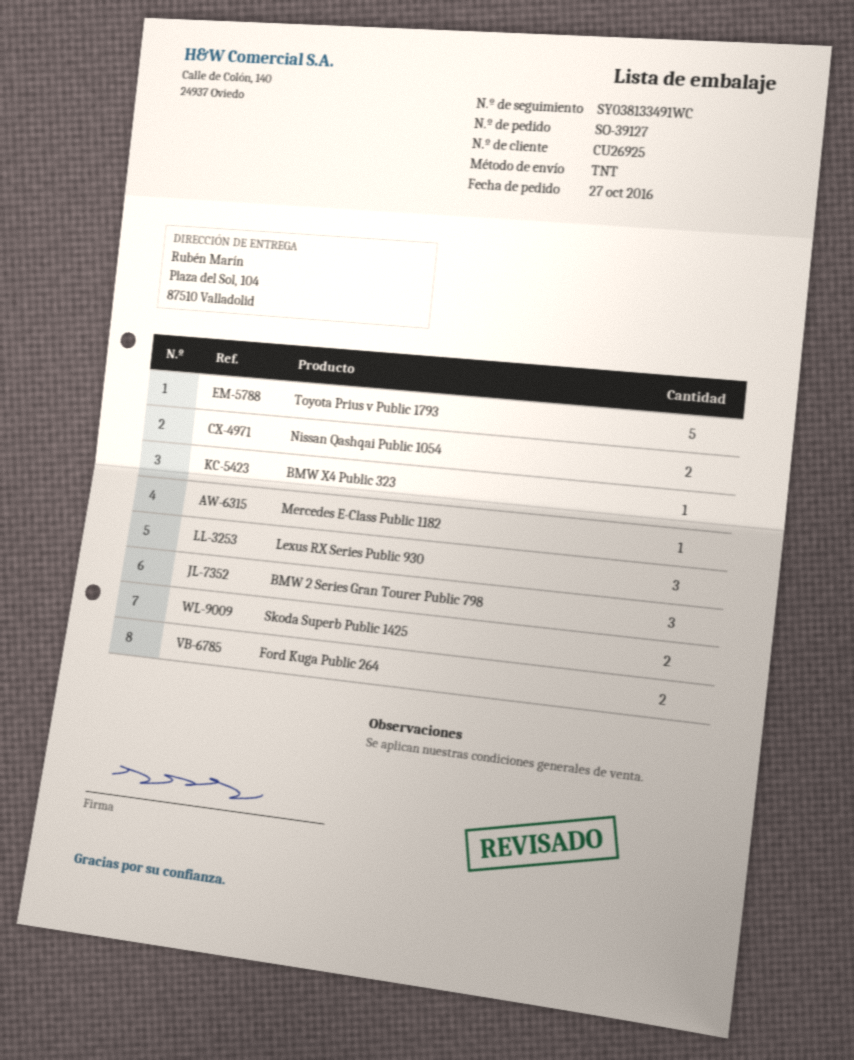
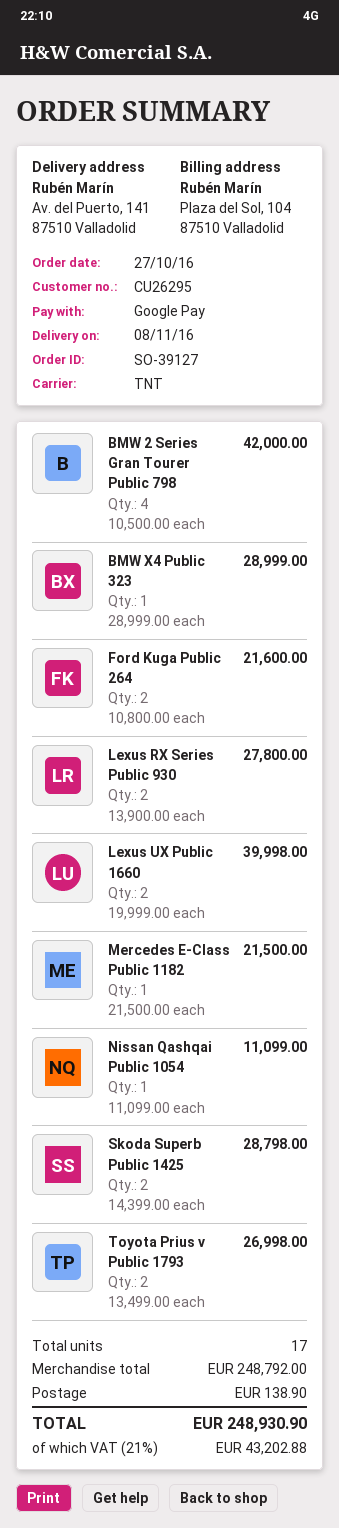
customer number: CU26925 -> CU26295
ship to: Plaza del Sol, 104, 87510 Valladolid -> Av. del Puerto, 141, 87510 Valladolid
Toyota Prius v Public 1793: 5 -> 2
Nissan Qashqai Public 1054: 2 -> 1
Lexus RX Series Public 930: 3 -> 2
BMW 2 Series Gran Tourer Public 798: 3 -> 4
Lexus UX Public 1660: none -> 2

